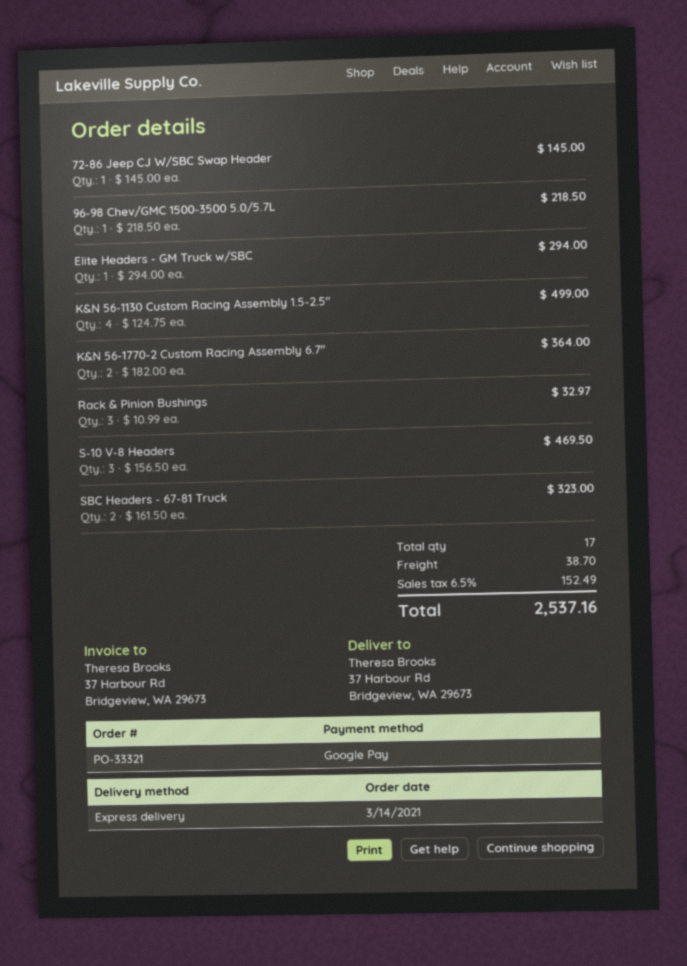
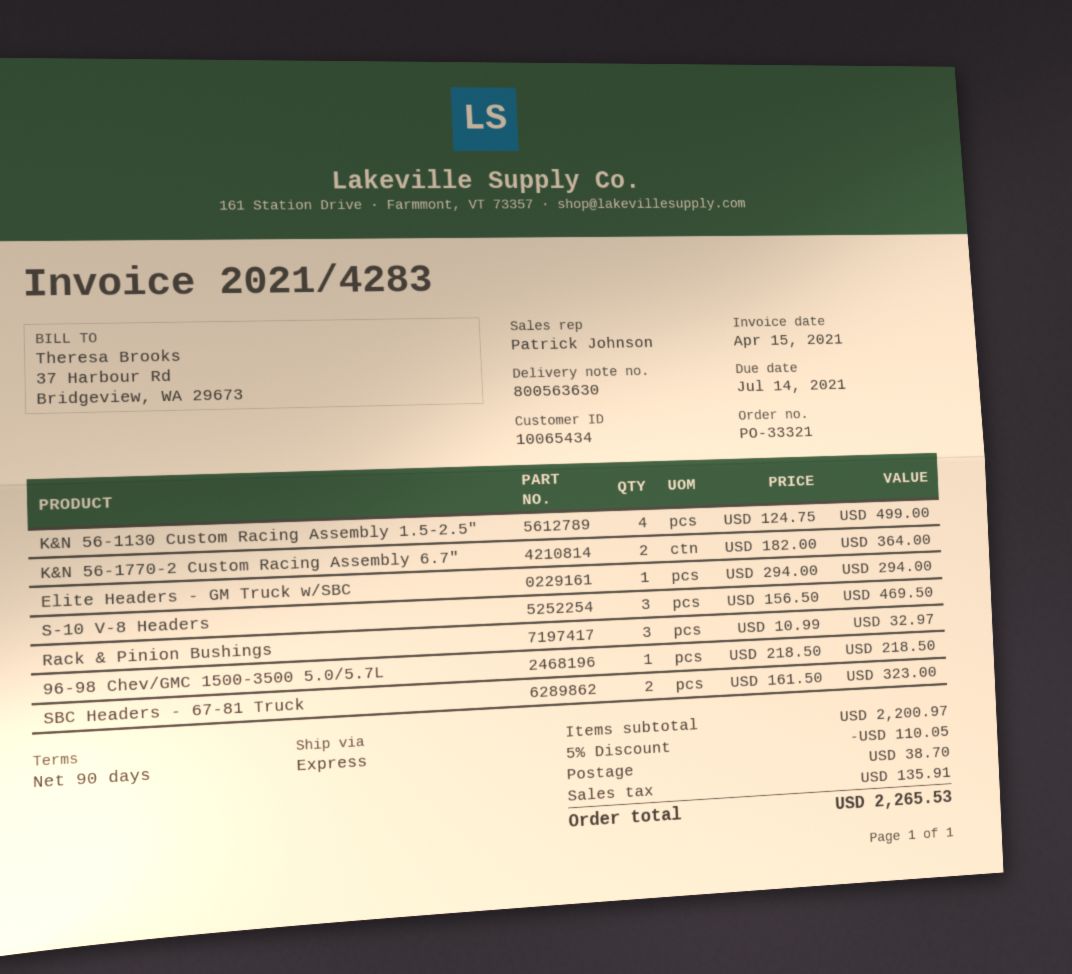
72-86 Jeep CJ W/SBC Swap Header: 1 x 145.00 = 145.00 -> none
discount: none -> 5% = 110.05
tax: 152.49 -> 135.91
total: 2537.16 -> 2265.53

